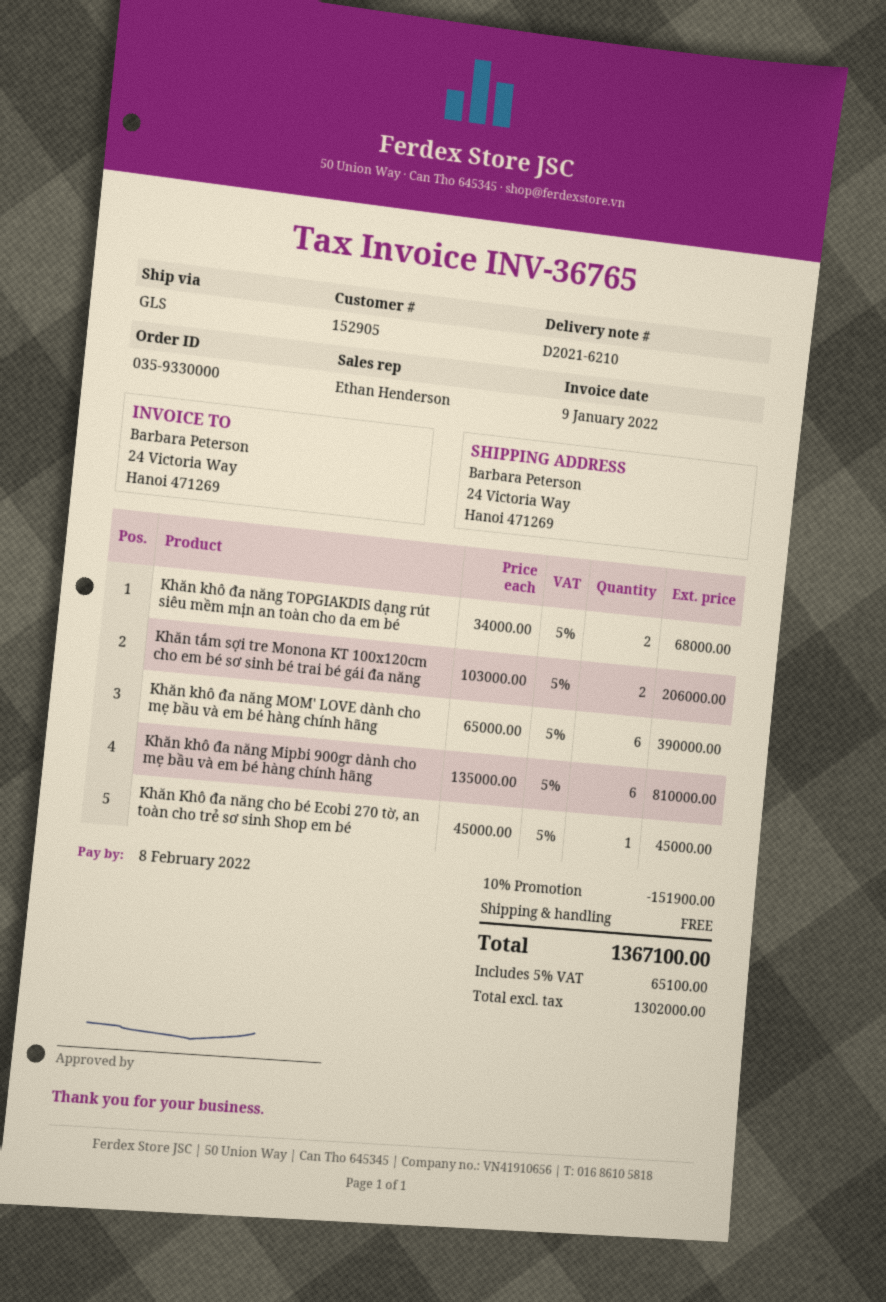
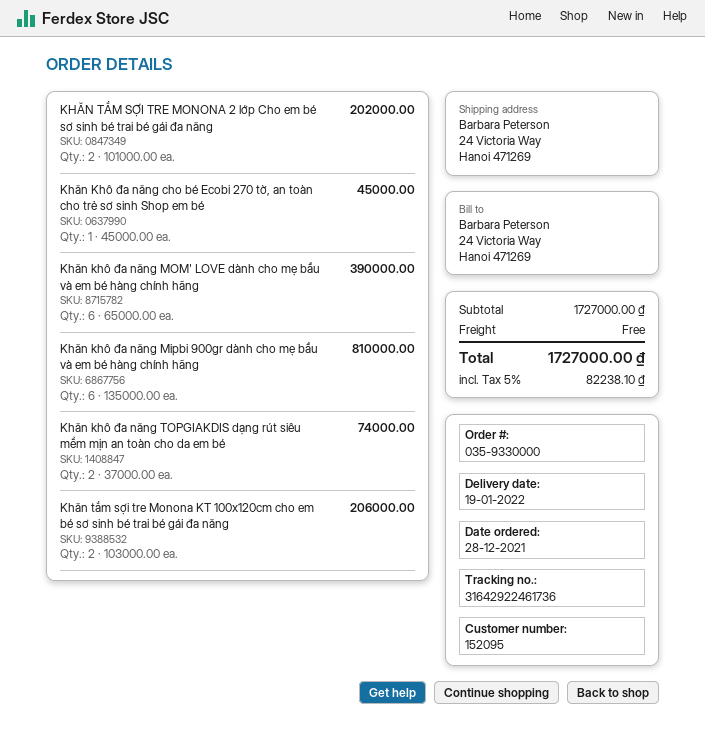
customer number: 152905 -> 152095
Khăn khô đa năng TOPGIAKDIS dạng rút siêu mềm mịn an toàn cho da em bé: 2 x 34000.00 = 68000.00 -> 2 x 37000.00 = 74000.00
KHĂN TẮM SỢI TRE MONONA 2 lớp Cho em bé sơ sinh bé trai bé gái đa năng: none -> 2 x 101000.00 = 202000.00
discount: 10% = 151900.00 -> none
tax: 5% = 65100.00 -> 5% = 82238.10
total: 1367100.00 -> 1727000.00

